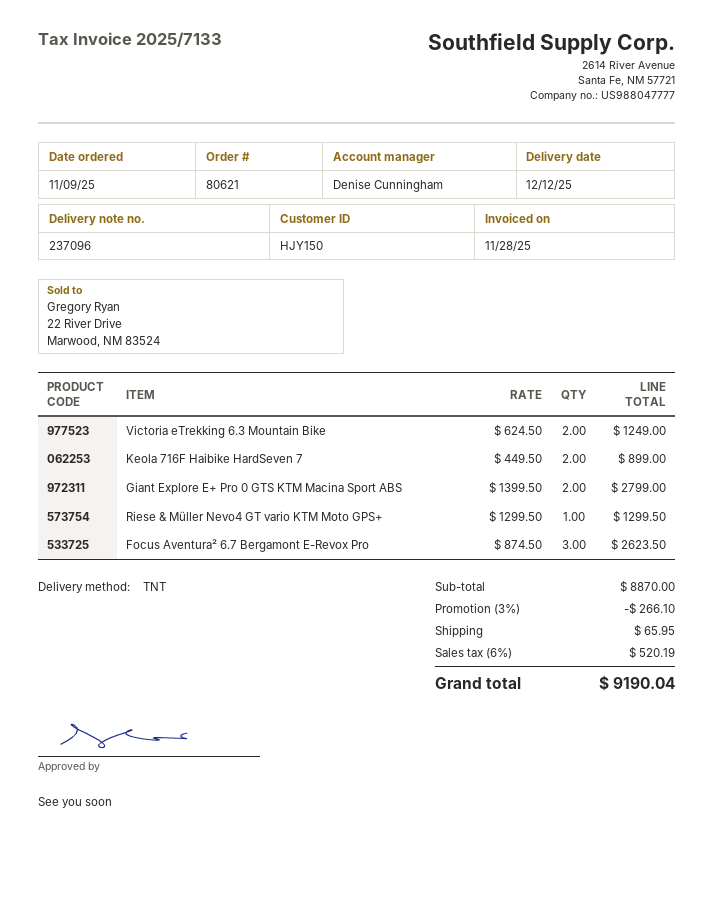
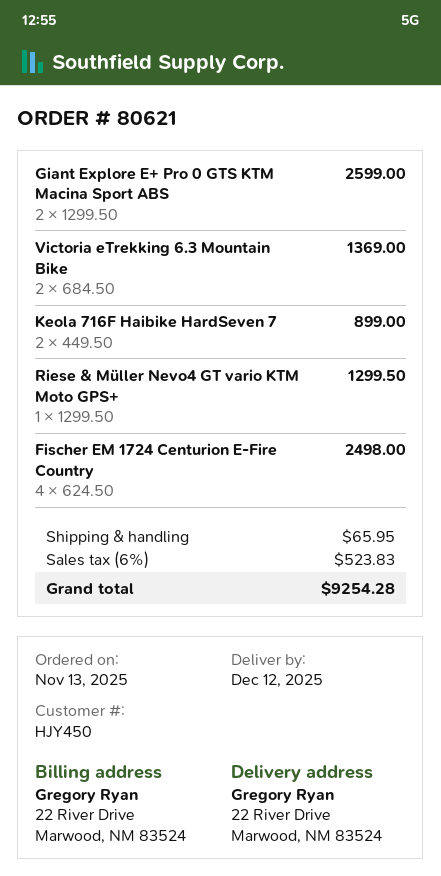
order date: 2025-11-09 -> 2025-11-13
customer number: HJY150 -> HJY450
Victoria eTrekking 6.3 Mountain Bike: 2 x 624.50 = 1249.00 -> 2 x 684.50 = 1369.00
Giant Explore E+ Pro 0 GTS KTM Macina Sport ABS: 2 x 1399.50 = 2799.00 -> 2 x 1299.50 = 2599.00
Focus Aventura² 6.7 Bergamont E-Revox Pro: 3 x 874.50 = 2623.50 -> none
Fischer EM 1724 Centurion E-Fire Country: none -> 4 x 624.50 = 2498.00
discount: 3% = 266.10 -> none
tax: 6% = 520.19 -> 6% = 523.83
total: 9190.04 -> 9254.28

